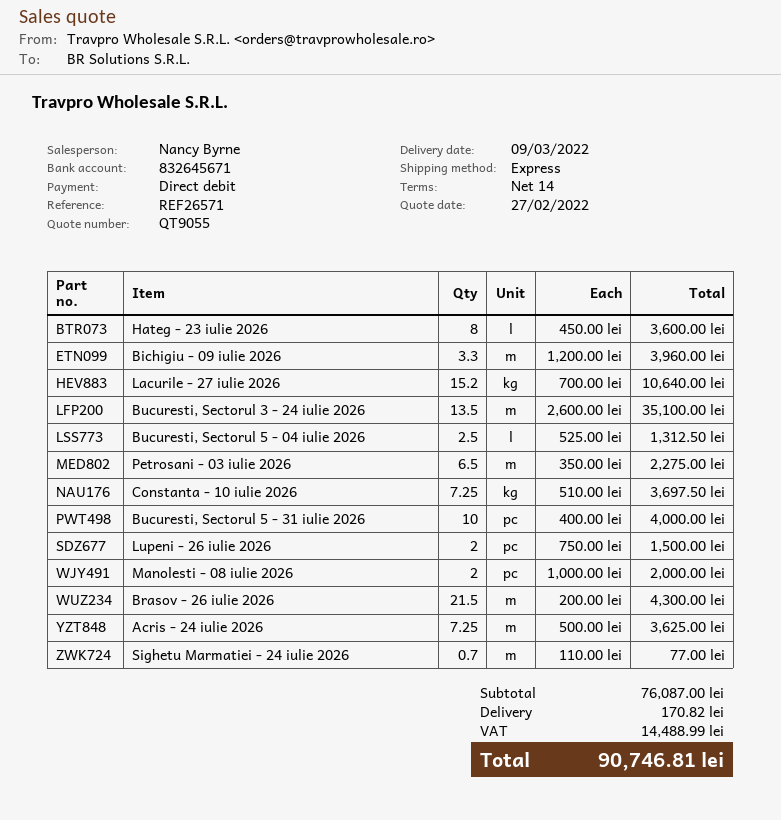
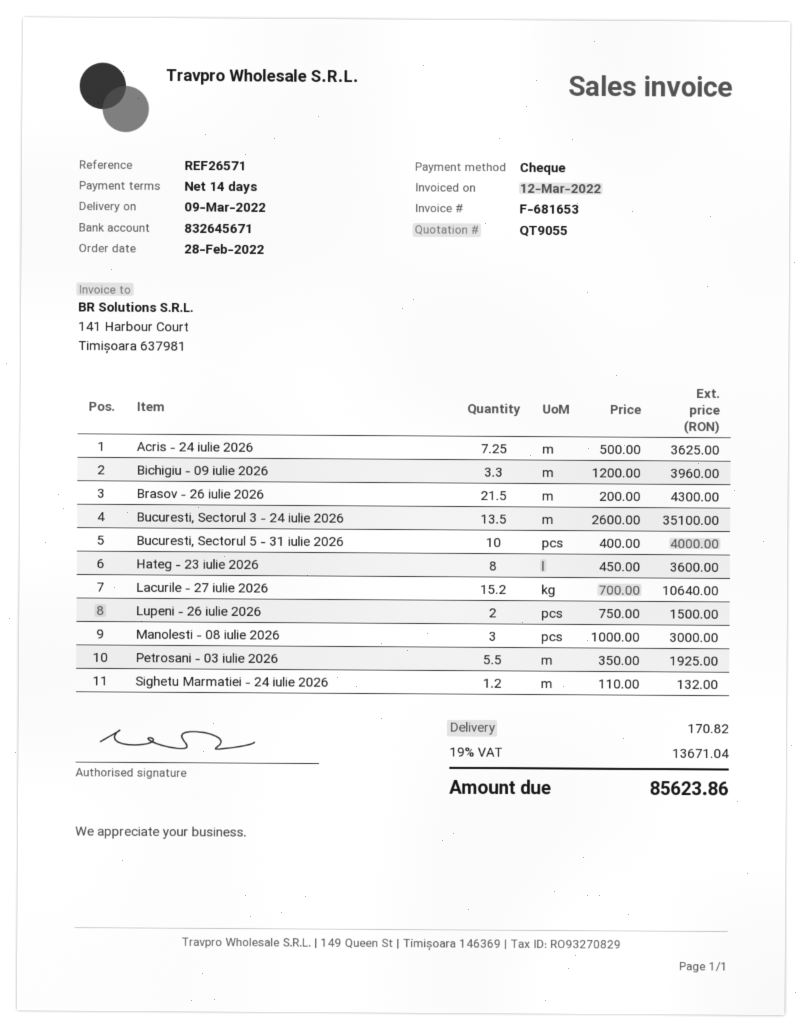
payment method: direct debit -> cheque
Bucuresti, Sectorul 5 - 04 iulie 2026: 2.5 x 525.00 = 1312.50 -> none
Petrosani - 03 iulie 2026: 6.5 x 350.00 = 2275.00 -> 5.5 x 350.00 = 1925.00
Constanta - 10 iulie 2026: 7.25 x 510.00 = 3697.50 -> none
Manolesti - 08 iulie 2026: 2 x 1000.00 = 2000.00 -> 3 x 1000.00 = 3000.00
Sighetu Marmatiei - 24 iulie 2026: 0.7 x 110.00 = 77.00 -> 1.2 x 110.00 = 132.00
tax: 14488.99 -> 13671.04
total: 90746.81 -> 85623.86

